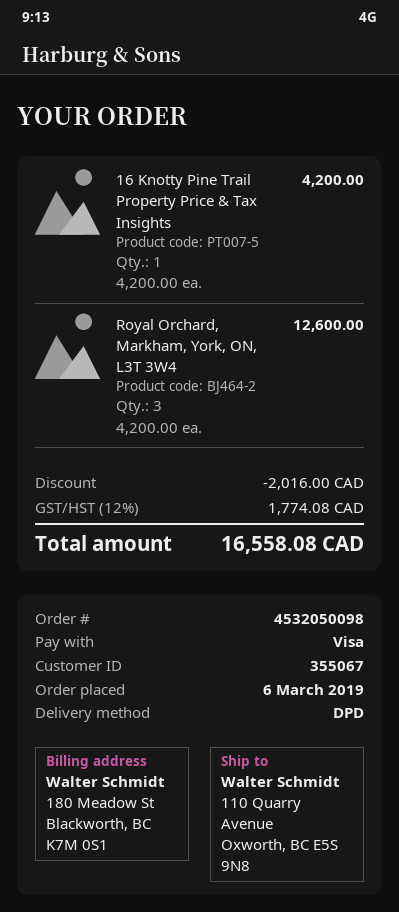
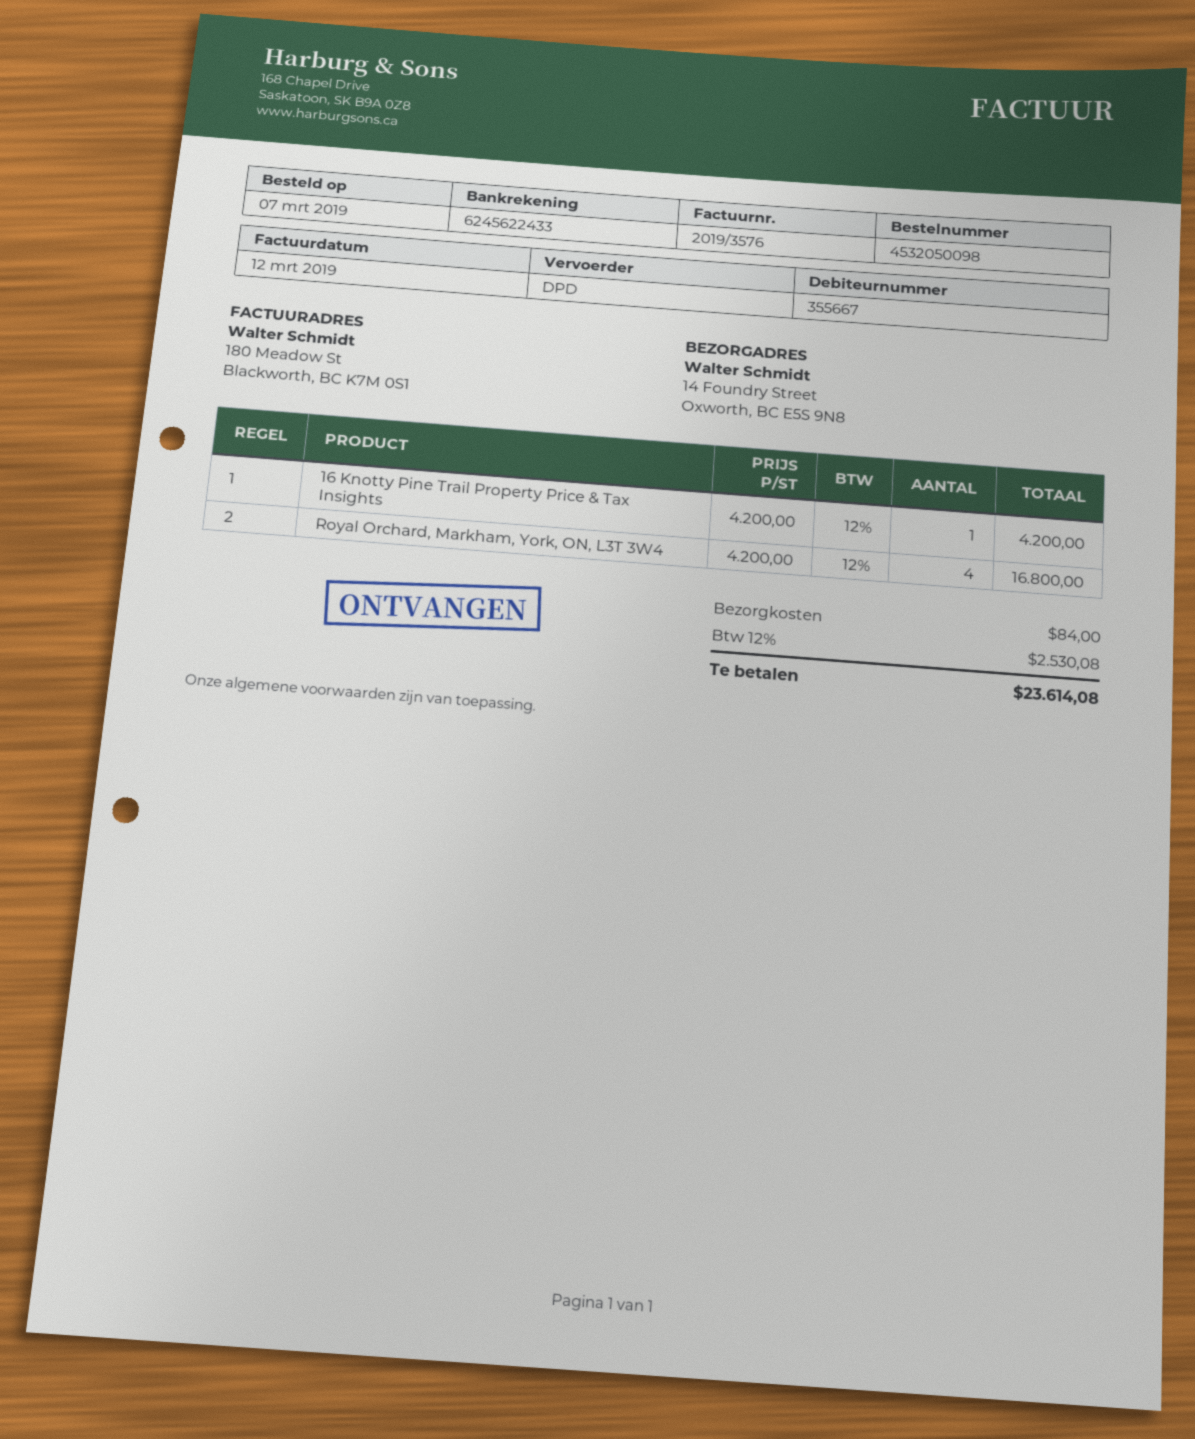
order date: 2019-03-06 -> 2019-03-07
customer number: 355067 -> 355667
ship to: 110 Quarry Avenue, Oxworth, BC E5S 9N8 -> 14 Foundry Street, Oxworth, BC E5S 9N8
Royal Orchard, Markham, York, ON, L3T 3W4: 3 x 4200.00 = 12600.00 -> 4 x 4200.00 = 16800.00
discount: 2016.00 -> none
shipping: none -> 84.00
tax: 12% = 1774.08 -> 12% = 2530.08
total: 16558.08 -> 23614.08

